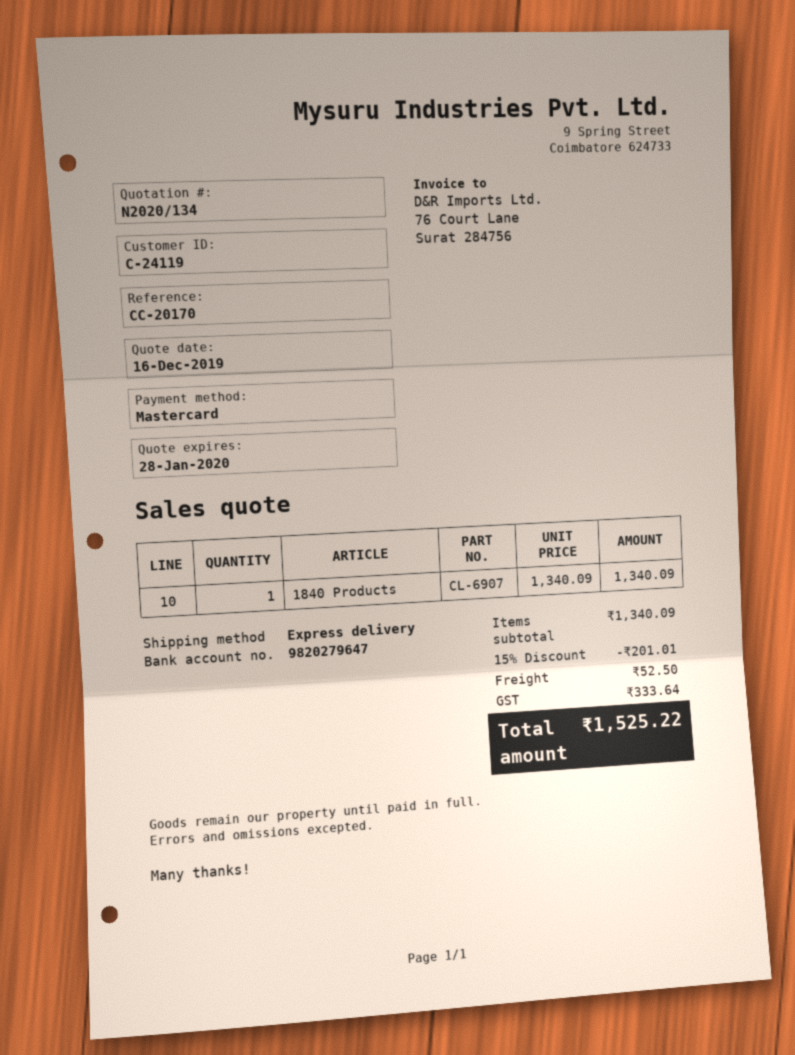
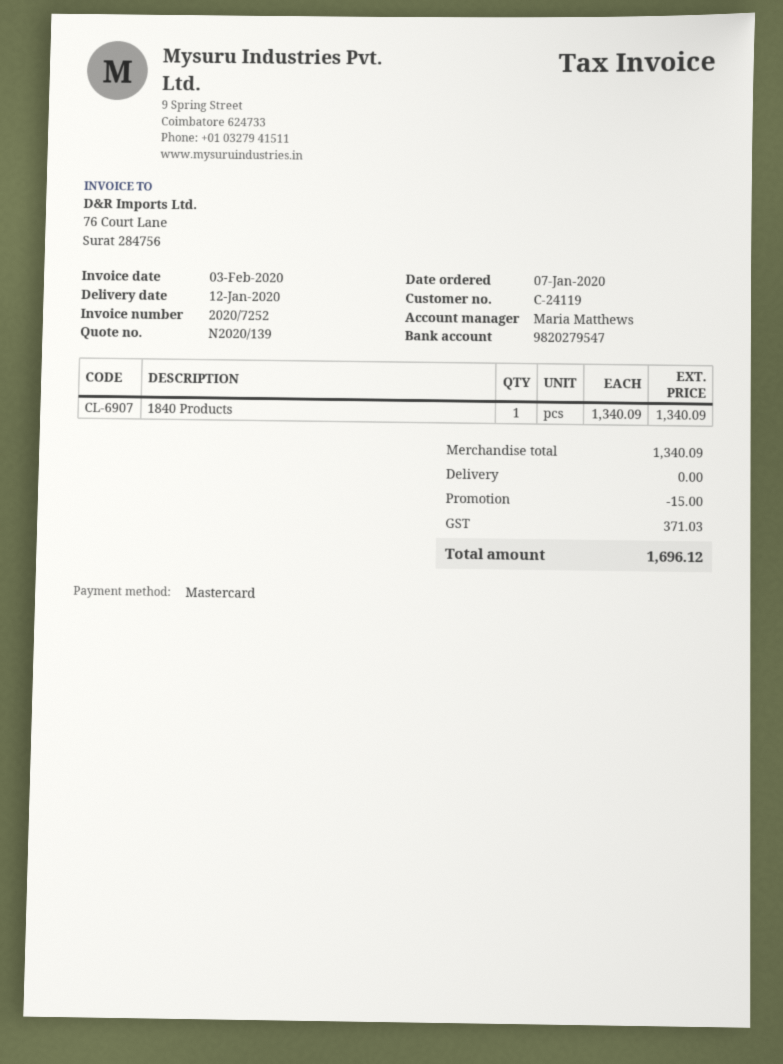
quote number: N2020/134 -> N2020/139
bank account: 9820279647 -> 9820279547
discount: 201.01 -> 15.00
shipping: 52.50 -> 0.00
tax: 333.64 -> 371.03
total: 1525.22 -> 1696.12

